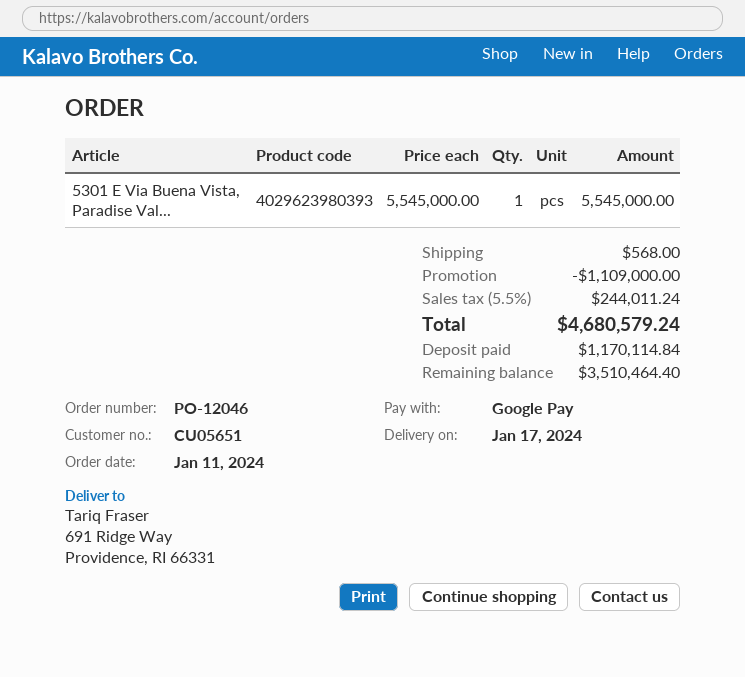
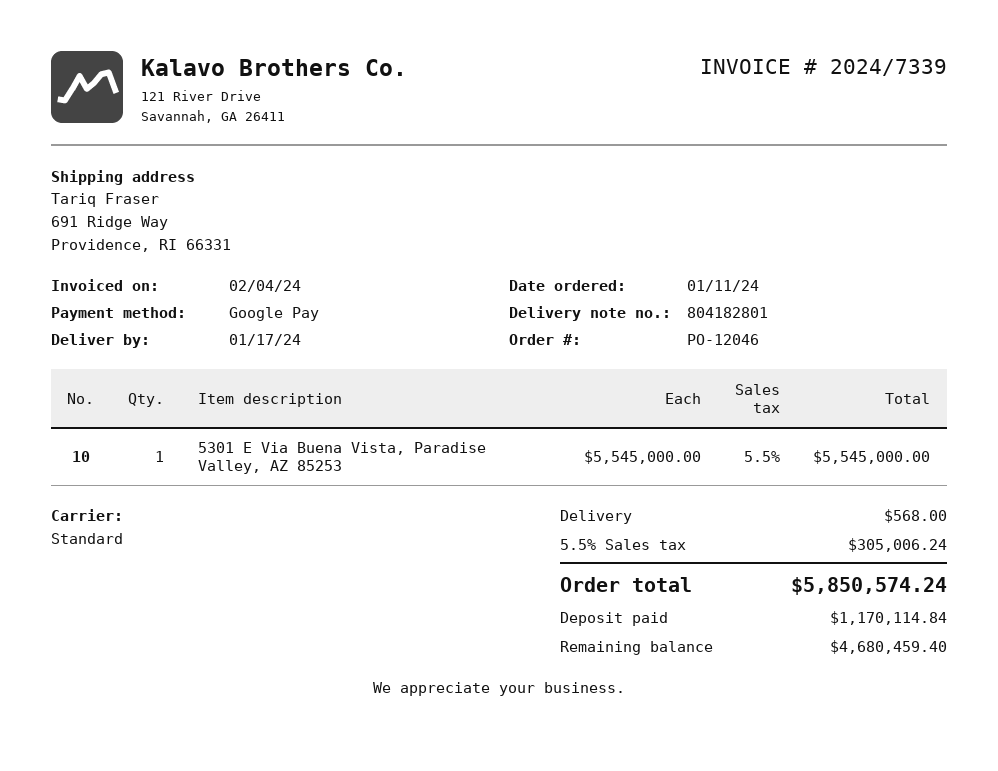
discount: 1109000.00 -> none
tax: 5.5% = 244011.24 -> 5.5% = 305006.24
total: 4680579.24 -> 5850574.24
balance: 3510464.40 -> 4680459.40

